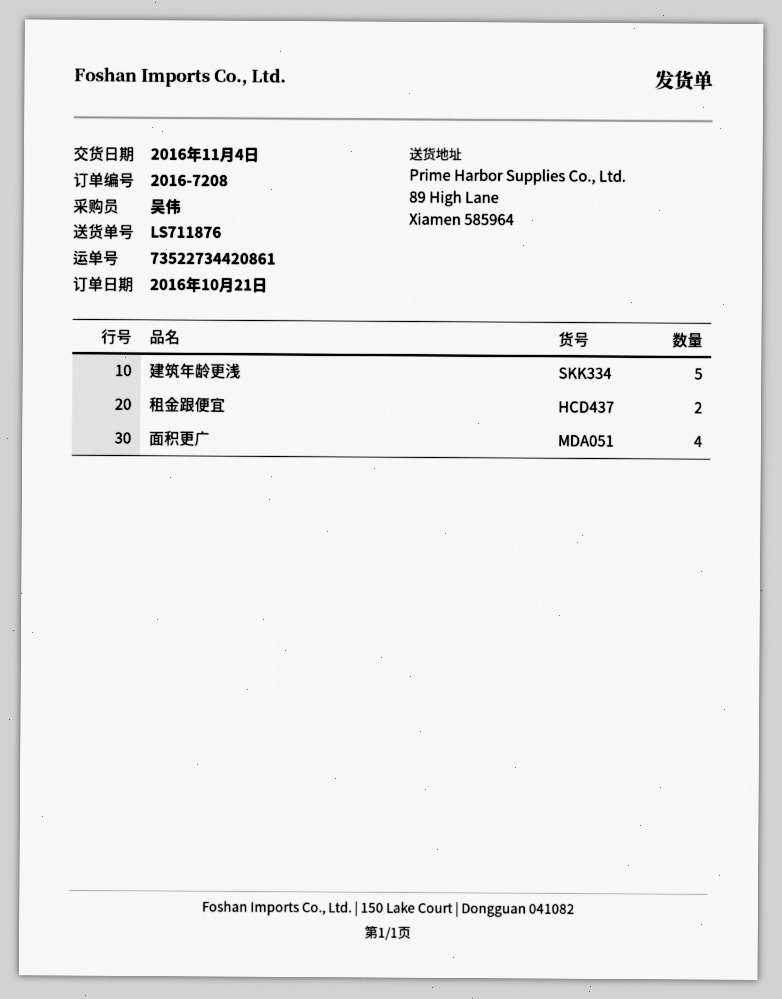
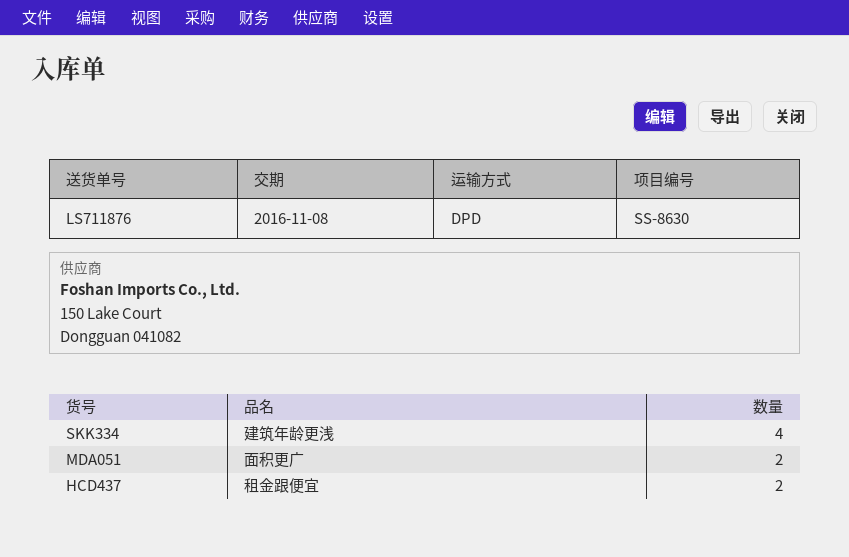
delivery date: 2016-11-04 -> 2016-11-08
建筑年龄更浅: 5 -> 4
面积更广: 4 -> 2

